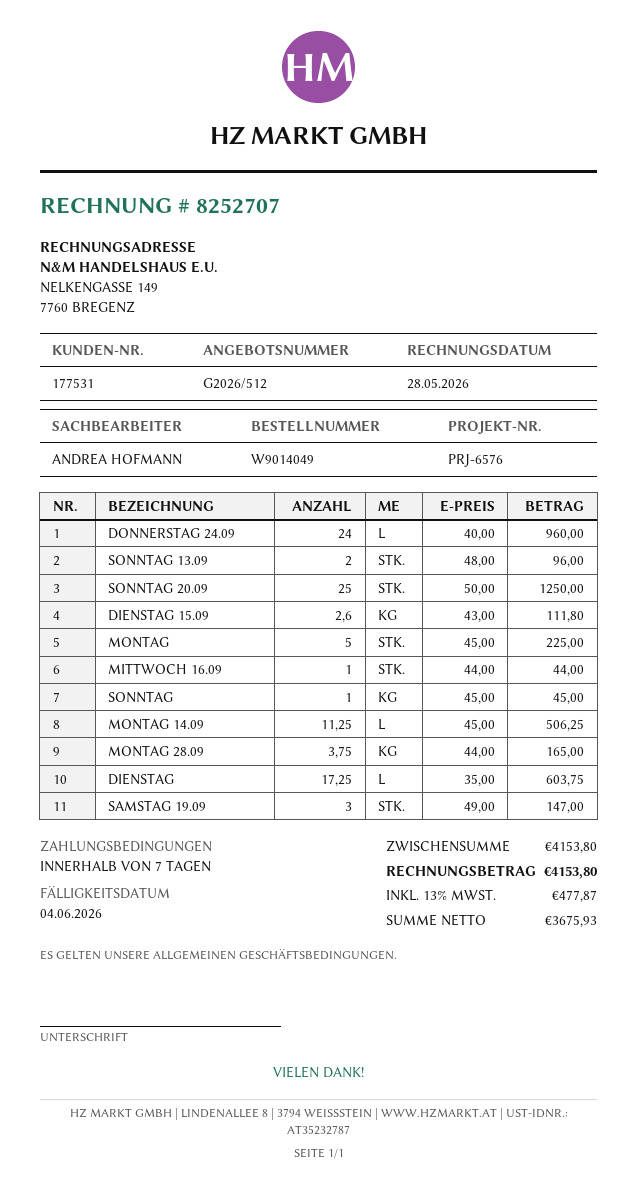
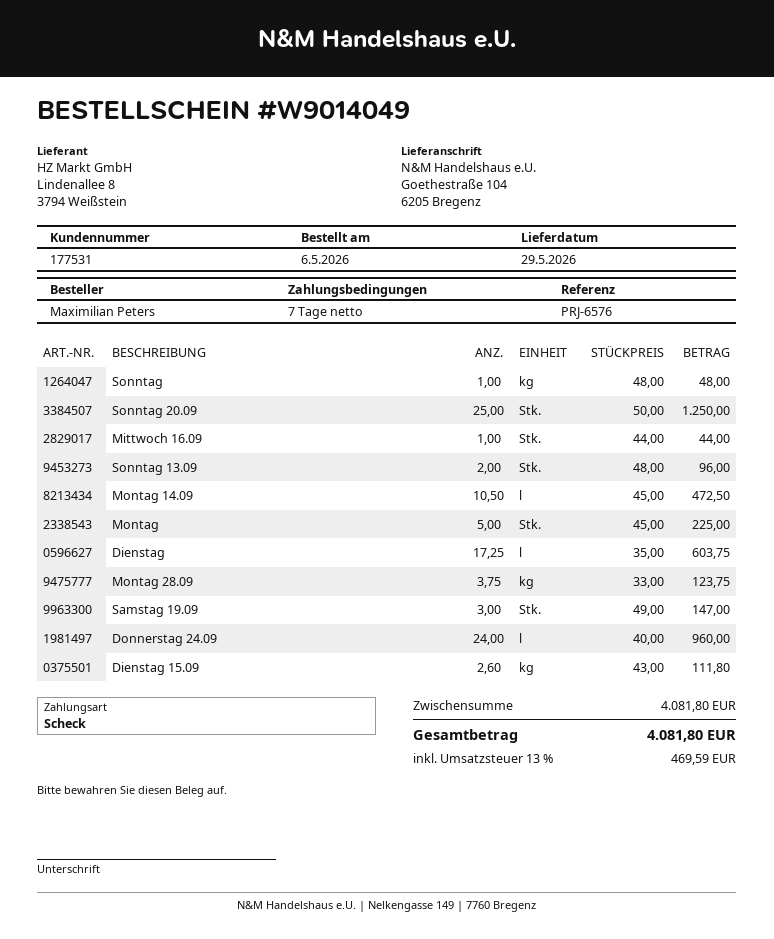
SONNTAG: 1 x 45.00 = 45.00 -> 1 x 48.00 = 48.00
MONTAG 14.09: 11.25 x 45.00 = 506.25 -> 10.5 x 45.00 = 472.50
MONTAG 28.09: 3.75 x 44.00 = 165.00 -> 3.75 x 33.00 = 123.75
subtotal: 4153.80 -> 4081.80
tax: 13% = 477.87 -> 13% = 469.59
total: 4153.80 -> 4081.80

